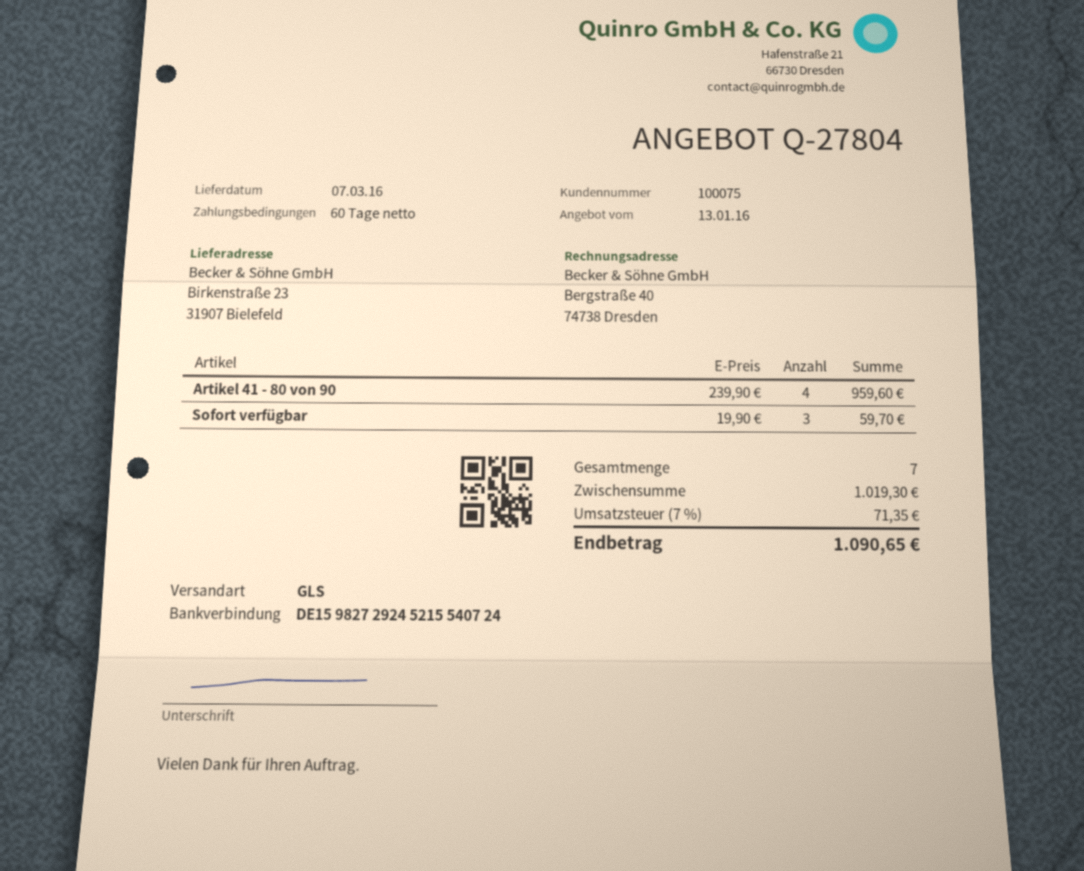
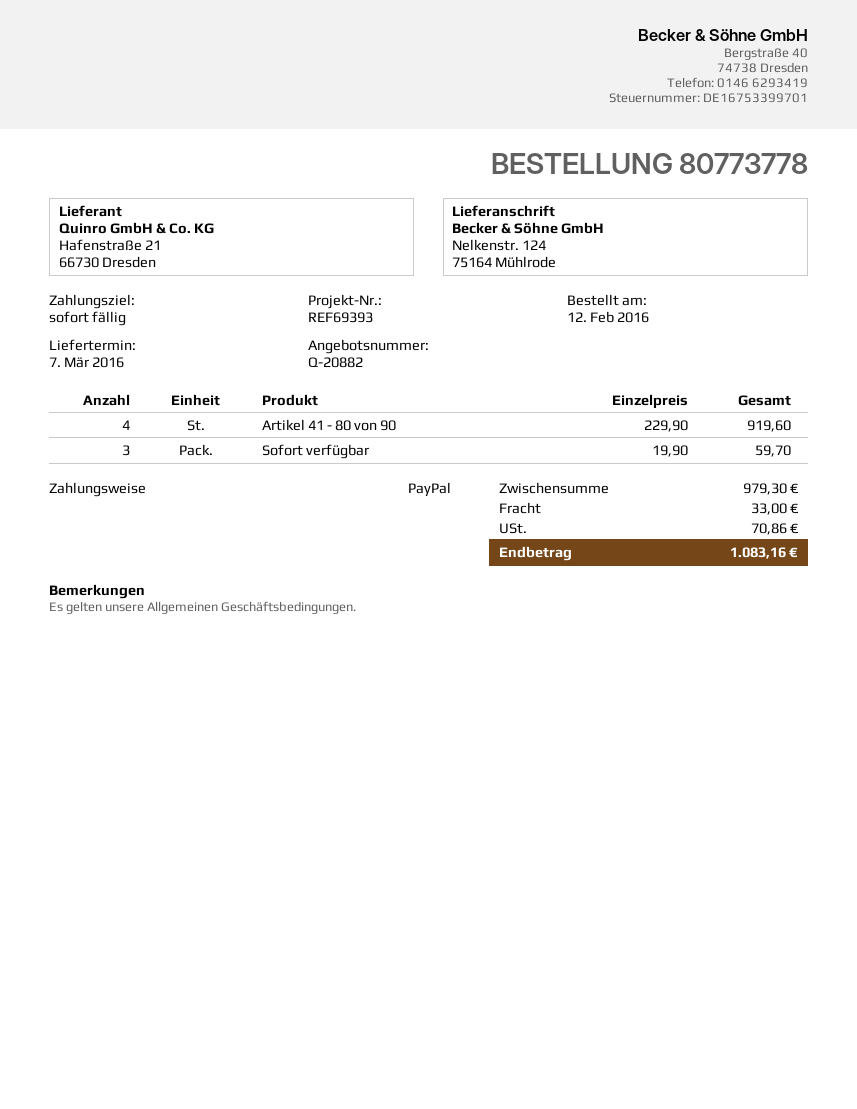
quote number: Q-27804 -> Q-20882
payment terms: 60 days -> on receipt
ship to: Birkenstraße 23, 31907 Bielefeld -> Nelkenstr. 124, 75164 Mühlrode
Artikel 41 - 80 von 90: 4 x 239.90 = 959.60 -> 4 x 229.90 = 919.60
subtotal: 1019.30 -> 979.30
shipping: none -> 33.00
tax: 71.35 -> 70.86
total: 1090.65 -> 1083.16

